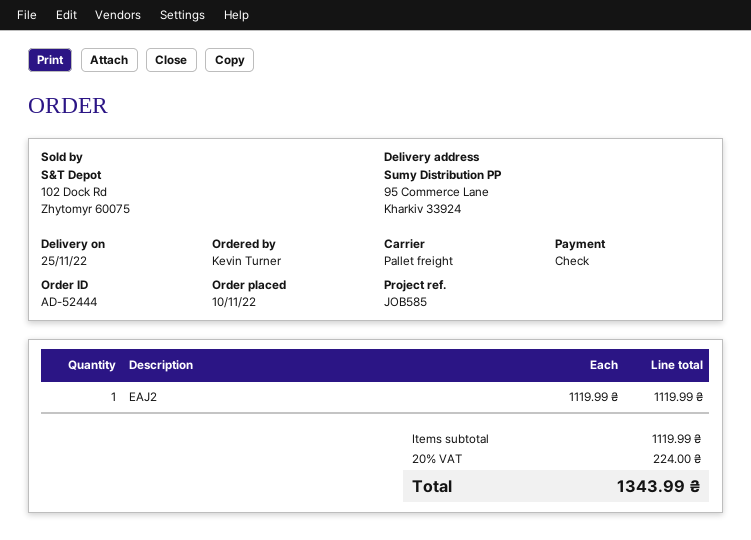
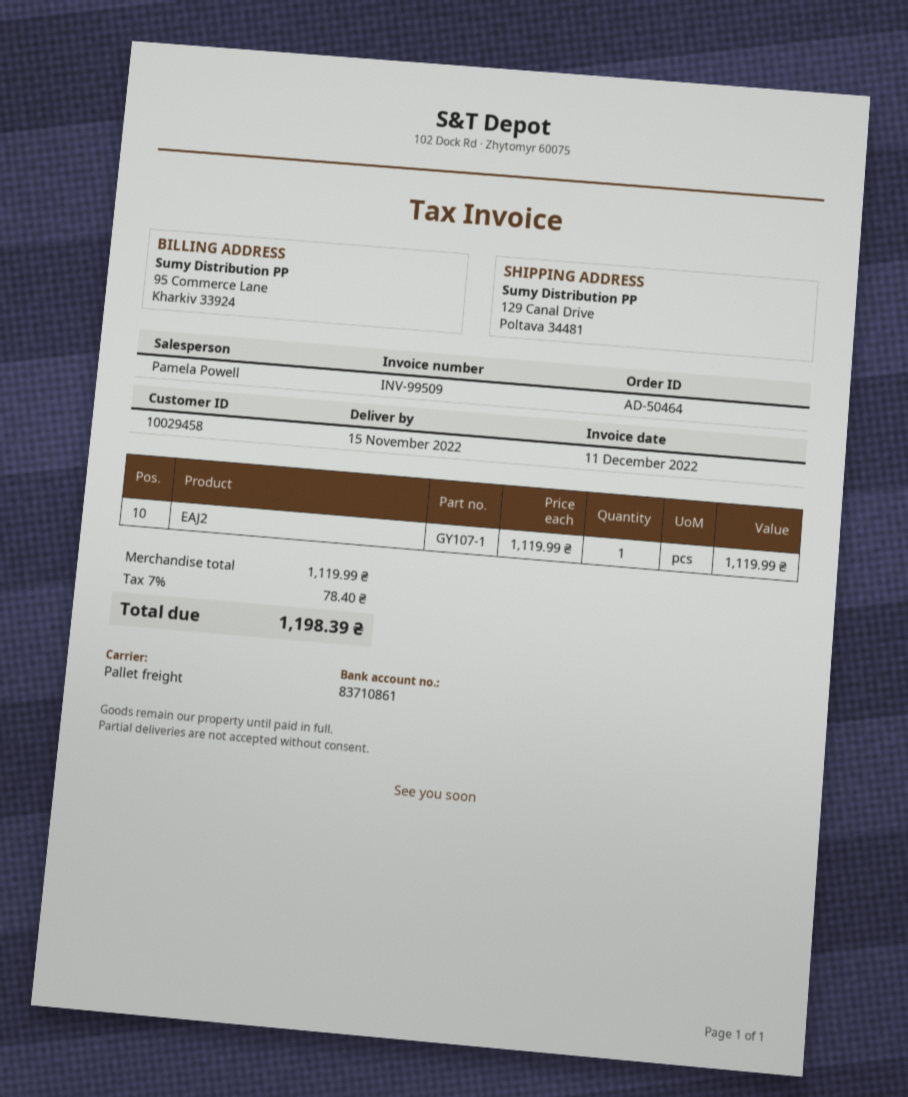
order number: AD-52444 -> AD-50464
delivery date: 2022-11-25 -> 2022-11-15
ship to: 95 Commerce Lane, Kharkiv 33924 -> 129 Canal Drive, Poltava 34481
tax: 20% = 224.00 -> 7% = 78.40
total: 1343.99 -> 1198.39

